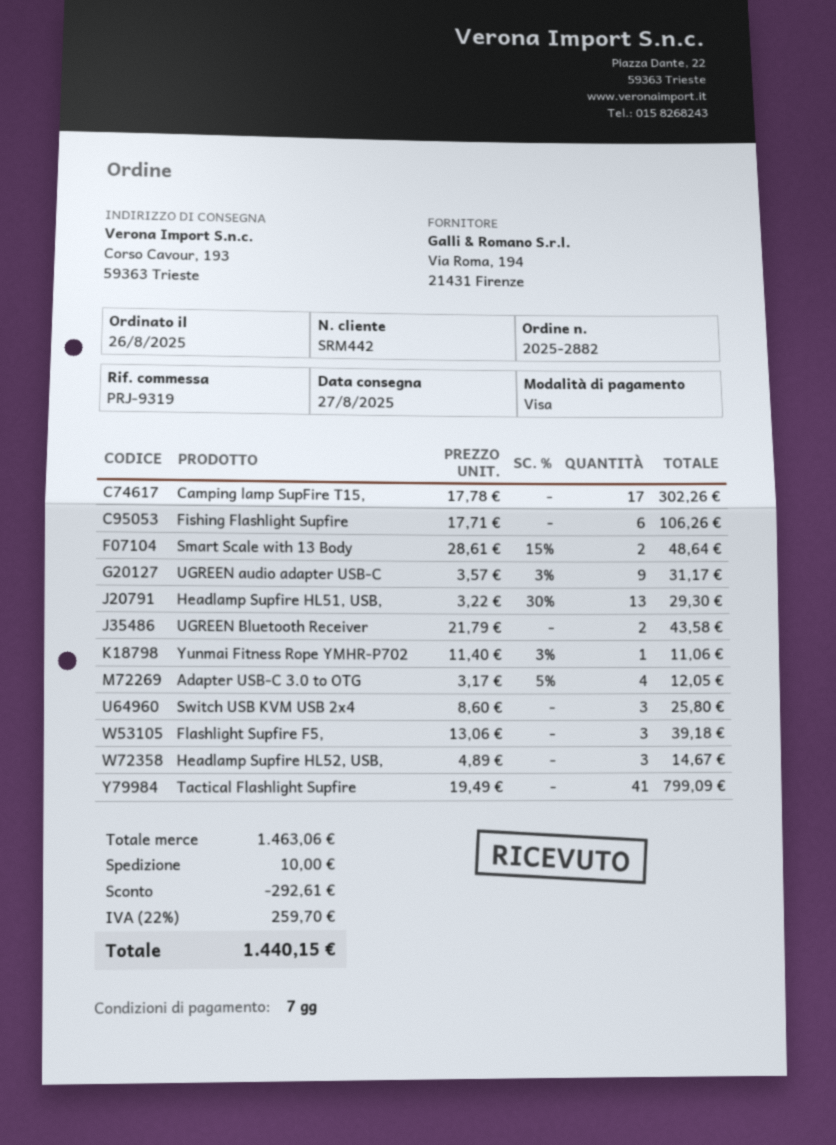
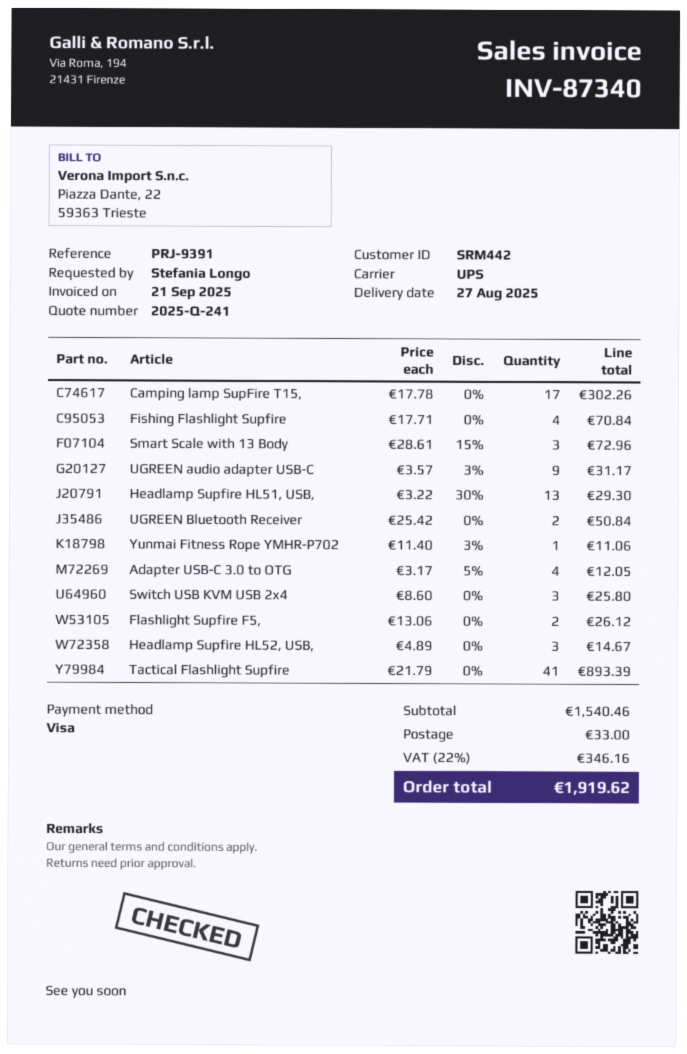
reference: PRJ-9319 -> PRJ-9391
Fishing Flashlight Supfire: 6 x 17.71 = 106.26 -> 4 x 17.71 = 70.84
Smart Scale with 13 Body: 2 x 28.61 - 15% = 48.64 -> 3 x 28.61 - 15% = 72.96
UGREEN Bluetooth Receiver: 2 x 21.79 = 43.58 -> 2 x 25.42 = 50.84
Flashlight Supfire F5,: 3 x 13.06 = 39.18 -> 2 x 13.06 = 26.12
Tactical Flashlight Supfire: 41 x 19.49 = 799.09 -> 41 x 21.79 = 893.39
subtotal: 1463.06 -> 1540.46
discount: 292.61 -> none
shipping: 10.00 -> 33.00
tax: 22% = 259.70 -> 22% = 346.16
total: 1440.15 -> 1919.62

